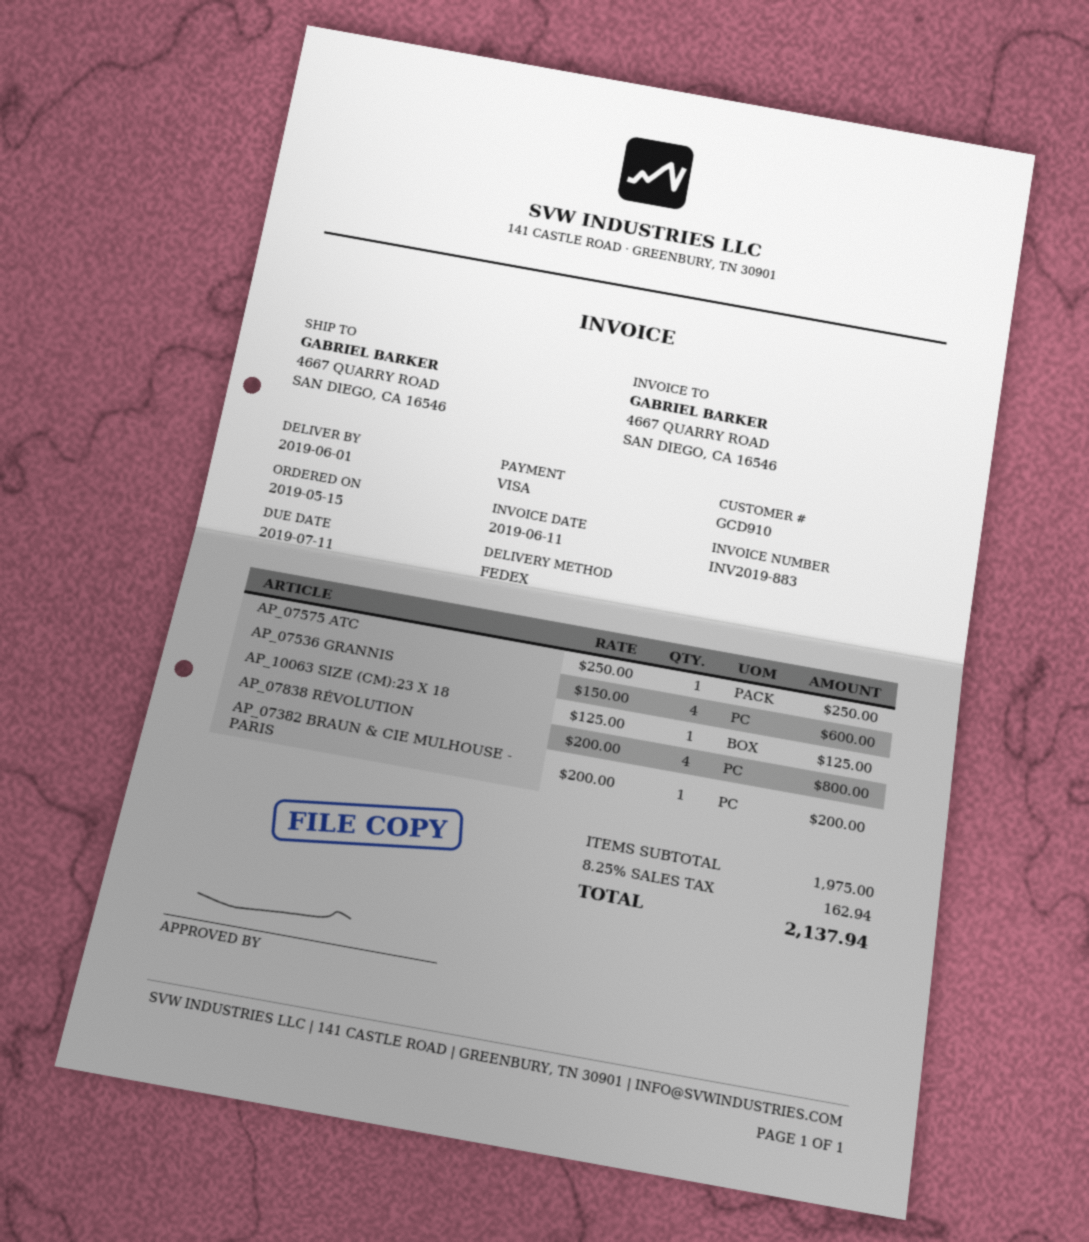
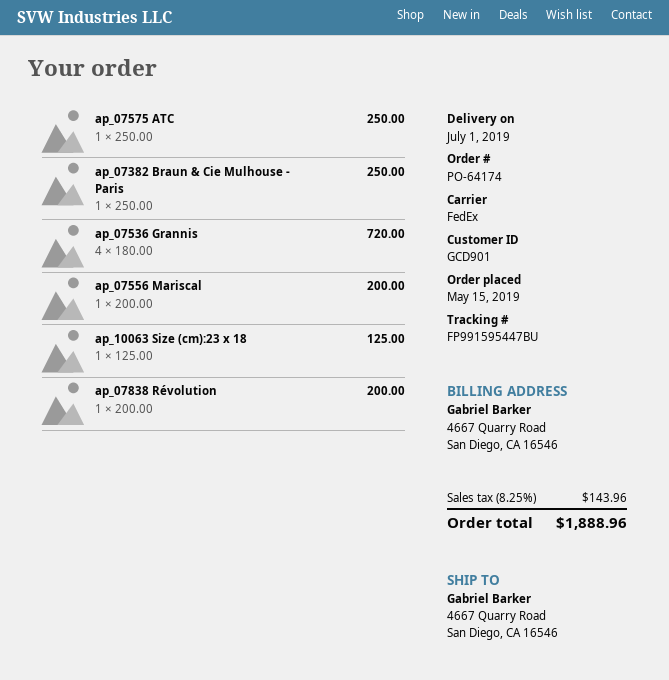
delivery date: 2019-06-01 -> 2019-07-01
customer number: GCD910 -> GCD901
AP_07536 GRANNIS: 4 x 150.00 = 600.00 -> 4 x 180.00 = 720.00
AP_07838 RÉVOLUTION: 4 x 200.00 = 800.00 -> 1 x 200.00 = 200.00
AP_07382 BRAUN & CIE MULHOUSE - PARIS: 1 x 200.00 = 200.00 -> 1 x 250.00 = 250.00
ap_07556 Mariscal: none -> 1 x 200.00 = 200.00
tax: 8.25% = 162.94 -> 8.25% = 143.96
total: 2137.94 -> 1888.96

